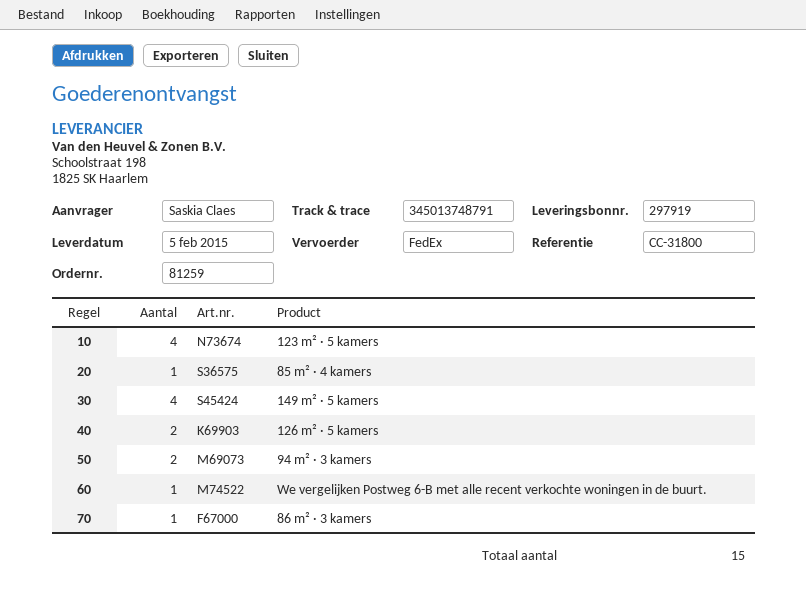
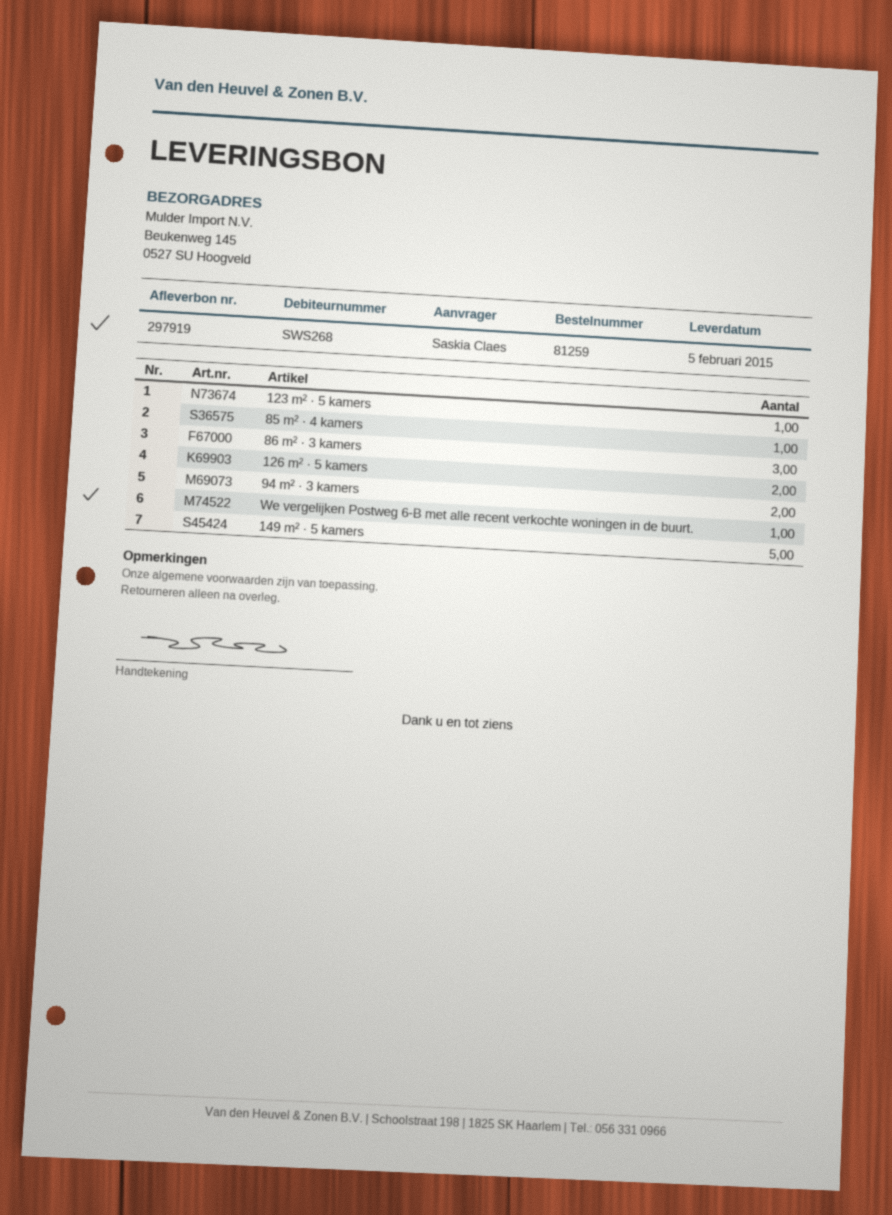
123 m² · 5 kamers: 4 -> 1
149 m² · 5 kamers: 4 -> 5
86 m² · 3 kamers: 1 -> 3

